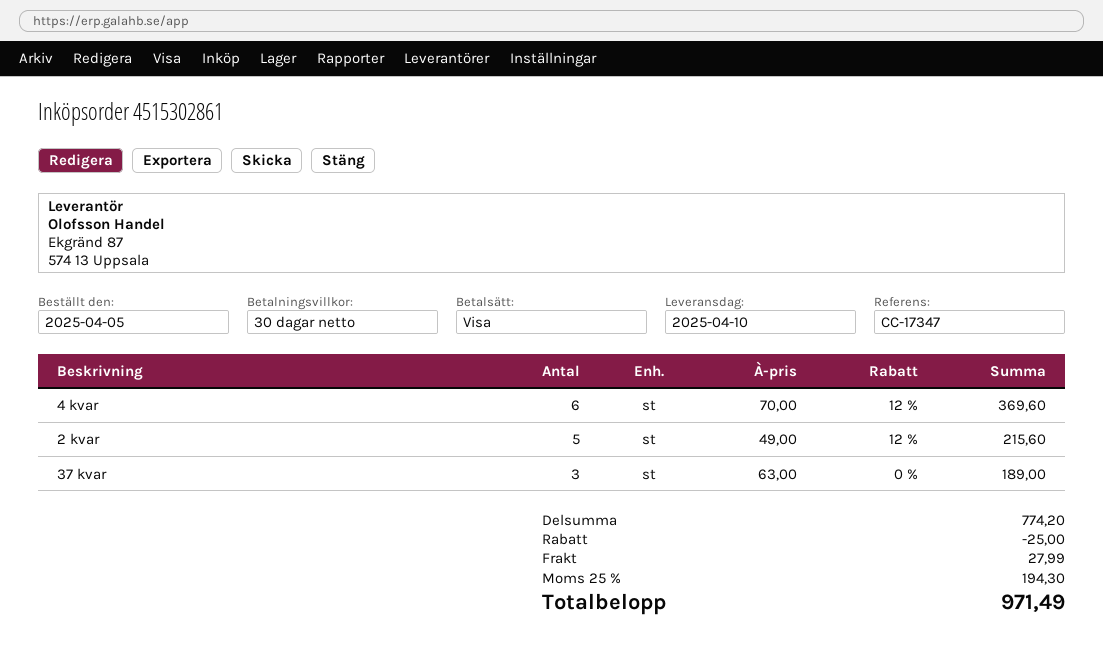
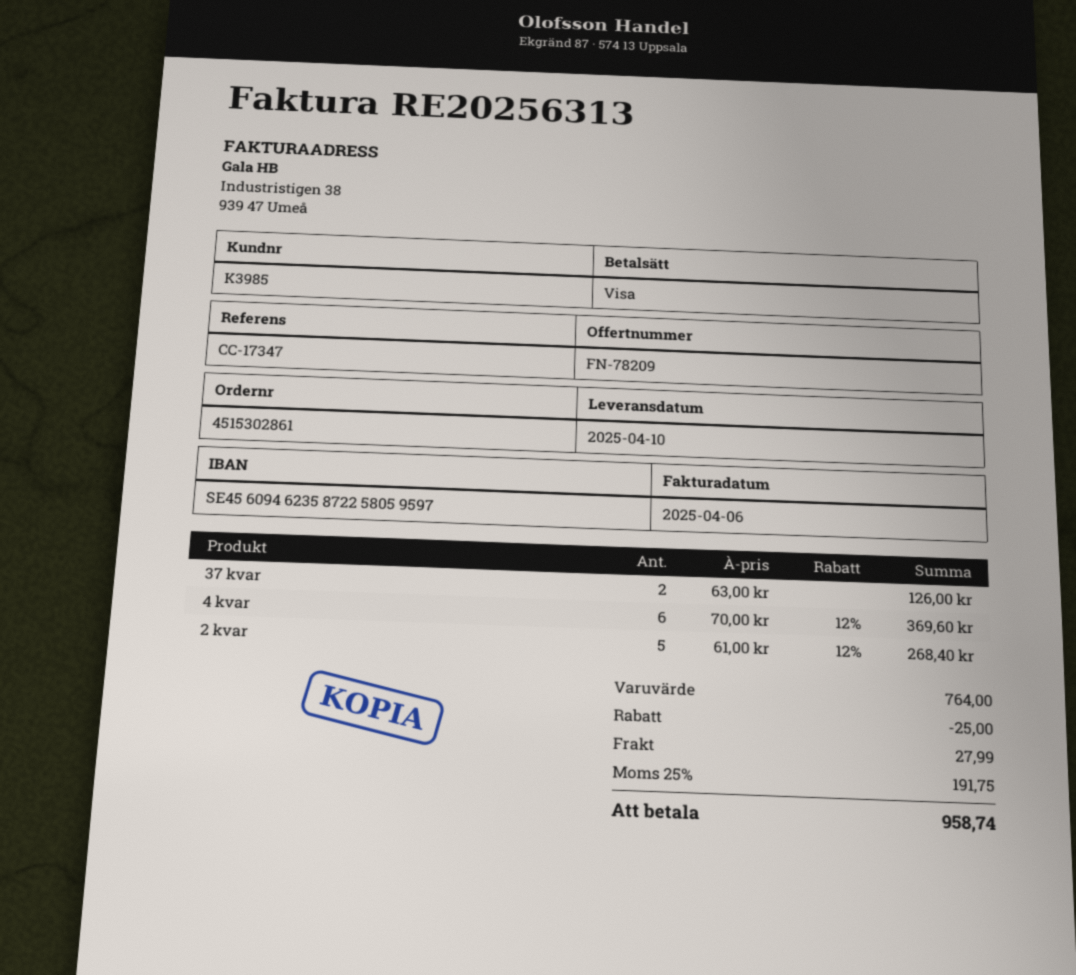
2 kvar: 5 x 49.00 - 12% = 215.60 -> 5 x 61.00 - 12% = 268.40
37 kvar: 3 x 63.00 = 189.00 -> 2 x 63.00 = 126.00
subtotal: 774.20 -> 764.00
tax: 25% = 194.30 -> 25% = 191.75
total: 971.49 -> 958.74

